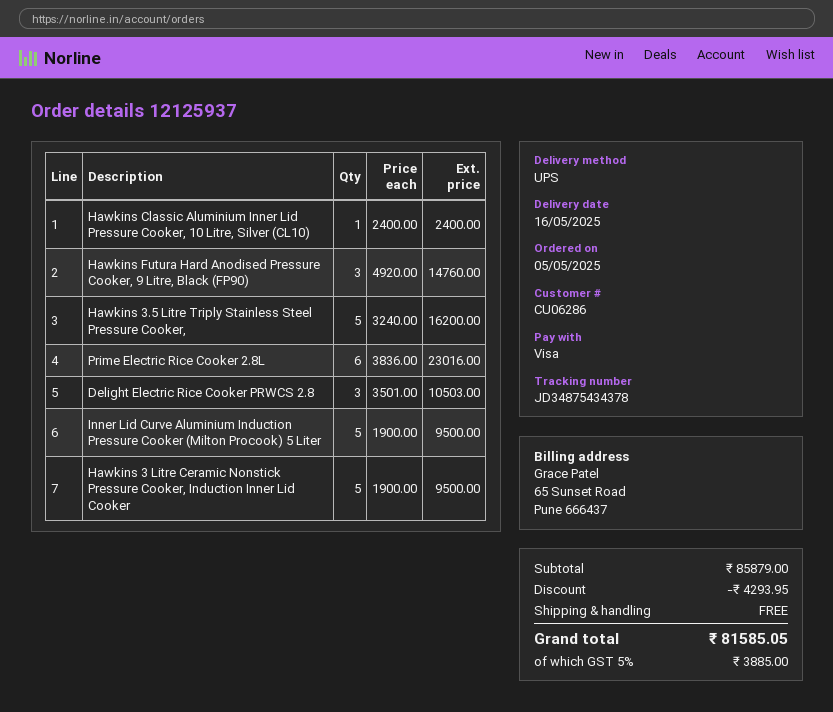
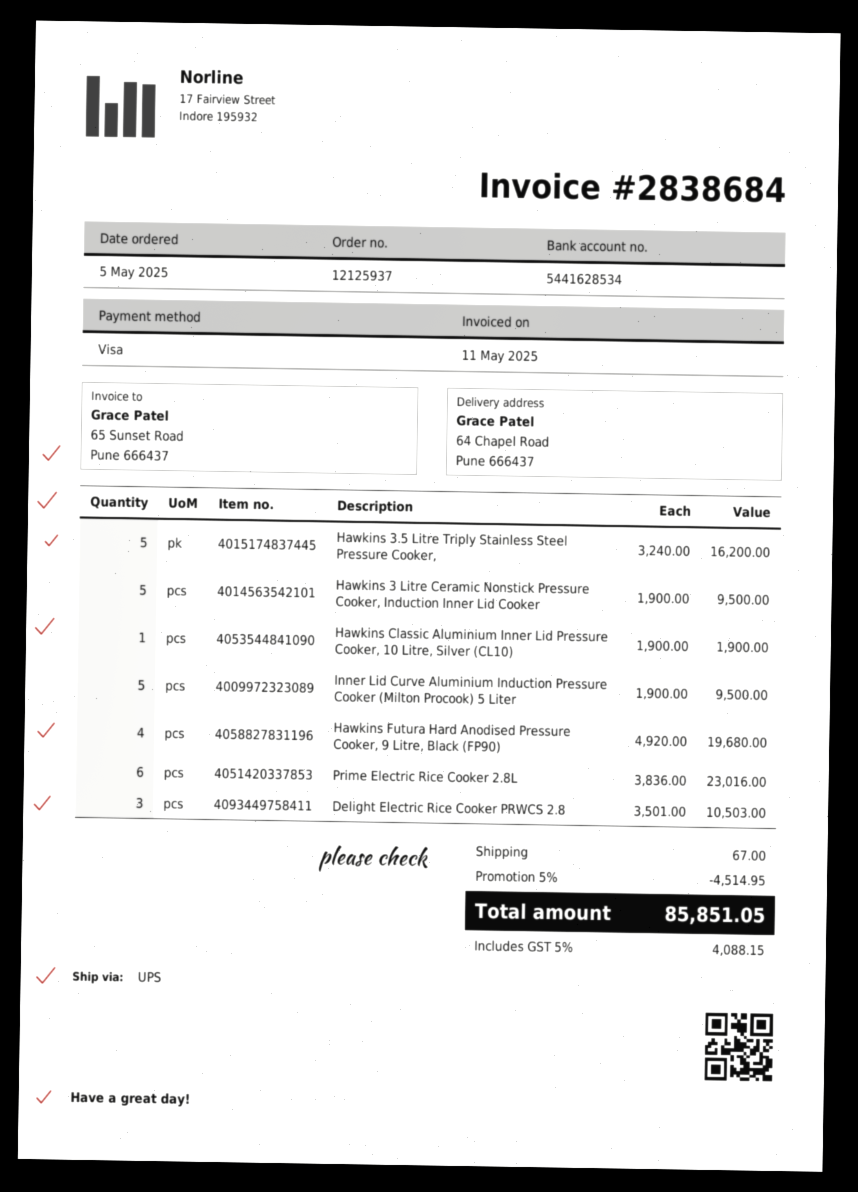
Hawkins Classic Aluminium Inner Lid Pressure Cooker, 10 Litre, Silver (CL10): 1 x 2400.00 = 2400.00 -> 1 x 1900.00 = 1900.00
Hawkins Futura Hard Anodised Pressure Cooker, 9 Litre, Black (FP90): 3 x 4920.00 = 14760.00 -> 4 x 4920.00 = 19680.00
discount: 4293.95 -> 4514.95
shipping: 0.00 -> 67.00
tax: 5% = 3885.00 -> 5% = 4088.15
total: 81585.05 -> 85851.05

